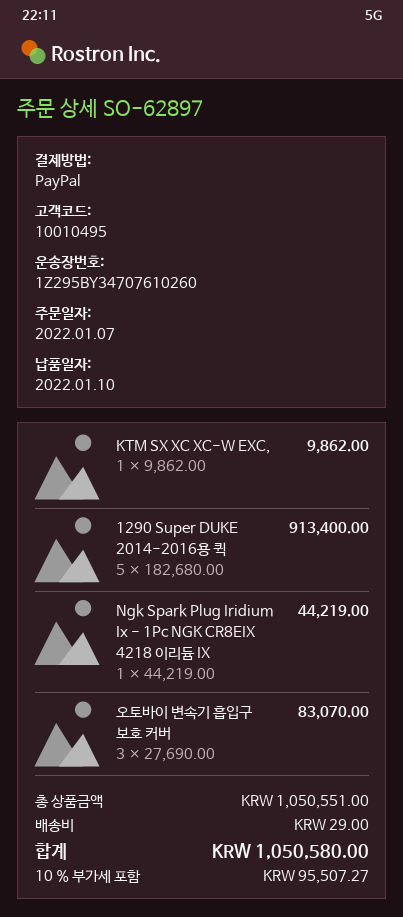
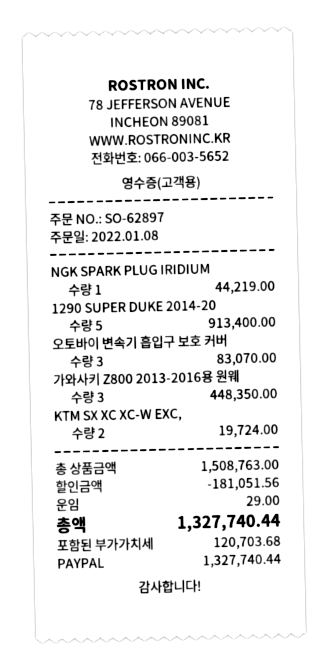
order date: 2022-01-07 -> 2022-01-08
KTM SX XC XC-W EXC,: 1 for 9862.00 -> 2 for 19724.00
가와사키 Z800 2013-2016용 원웨: none -> 3 for 448350.00
subtotal: 1050551.00 -> 1508763.00
discount: none -> 181051.56
tax: 95507.27 -> 120703.68
total: 1050580.00 -> 1327740.44

